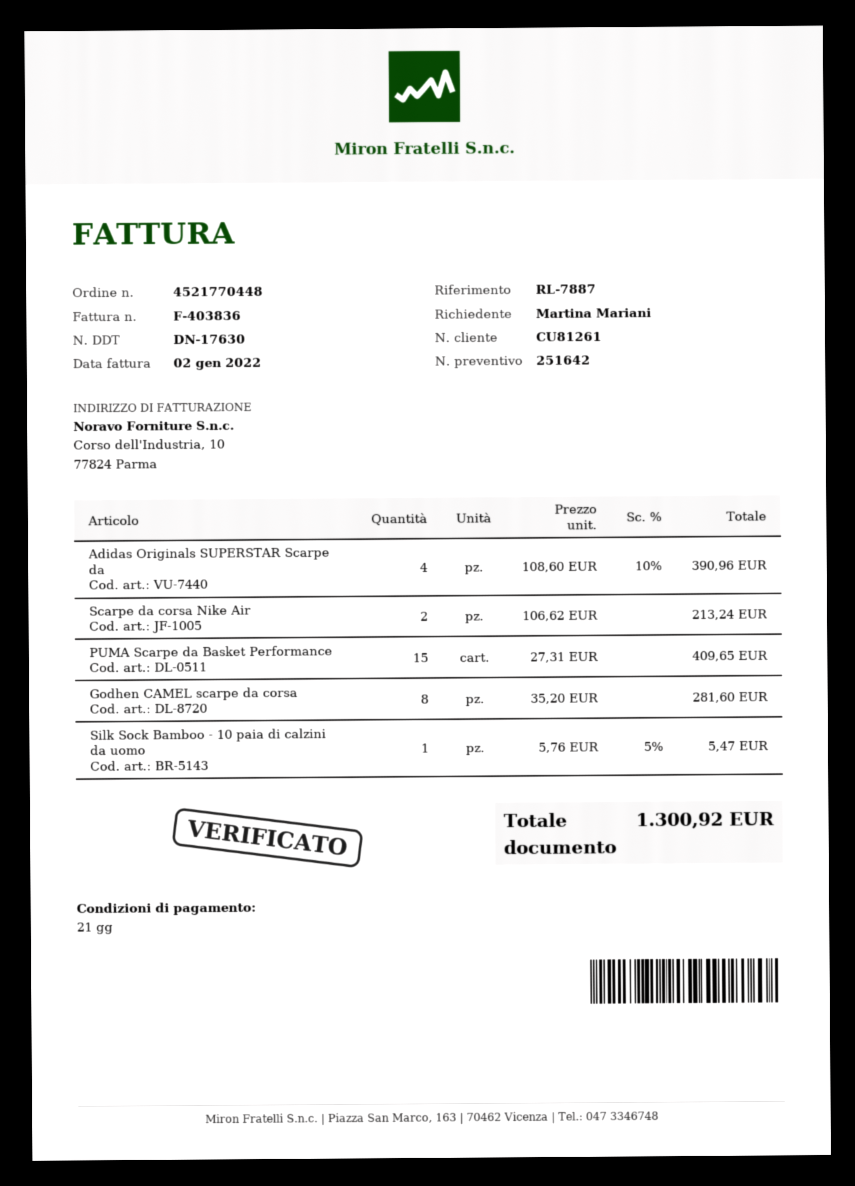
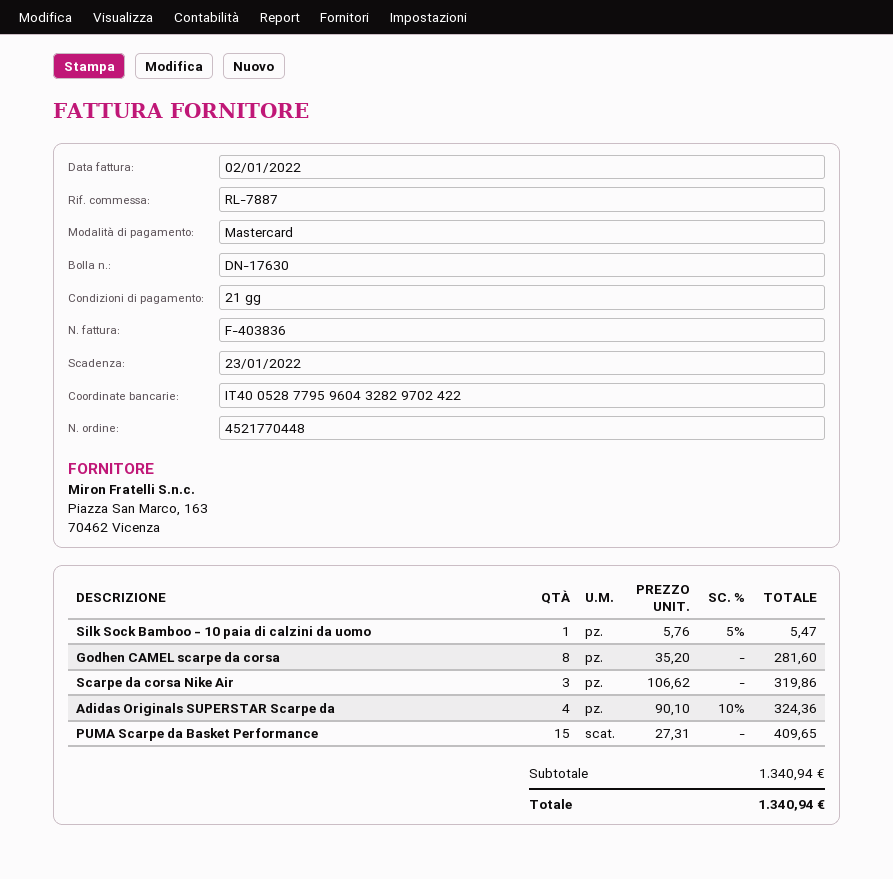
Adidas Originals SUPERSTAR Scarpe da: 4 x 108.60 - 10% = 390.96 -> 4 x 90.10 - 10% = 324.36
Scarpe da corsa Nike Air: 2 x 106.62 = 213.24 -> 3 x 106.62 = 319.86
total: 1300.92 -> 1340.94

